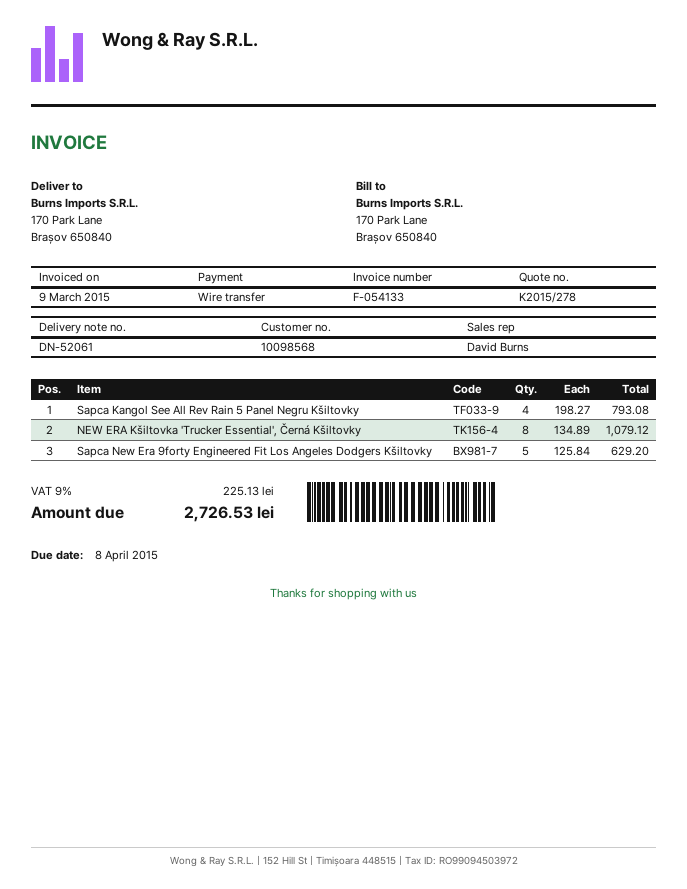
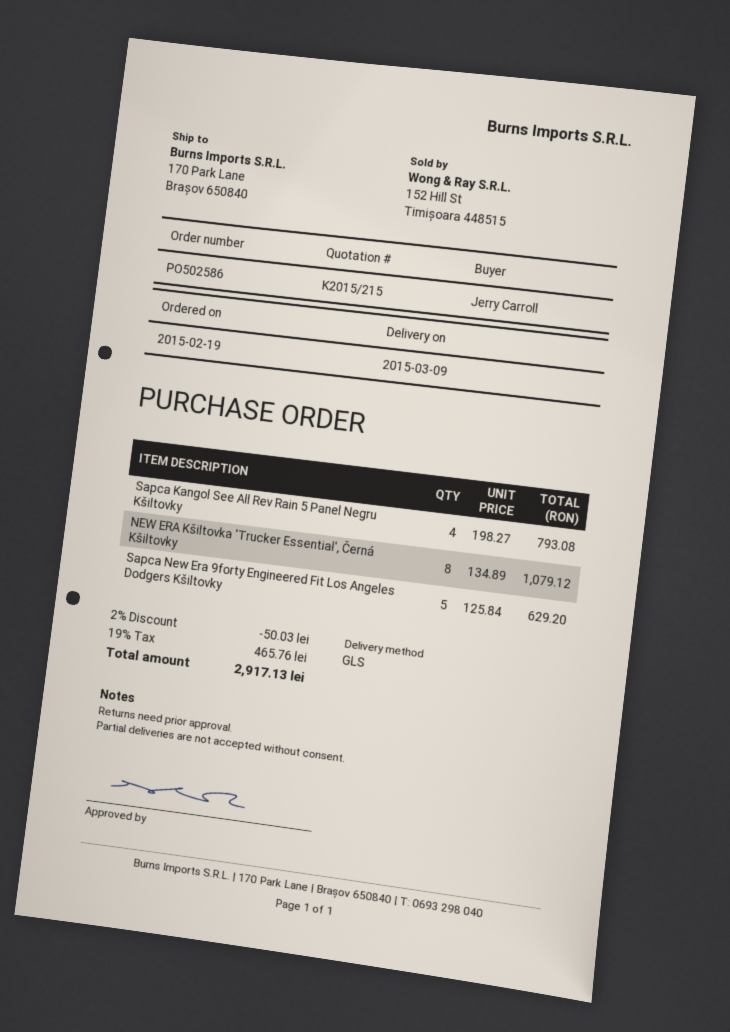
quote number: K2015/278 -> K2015/215
discount: none -> 2% = 50.03
tax: 9% = 225.13 -> 19% = 465.76
total: 2726.53 -> 2917.13

